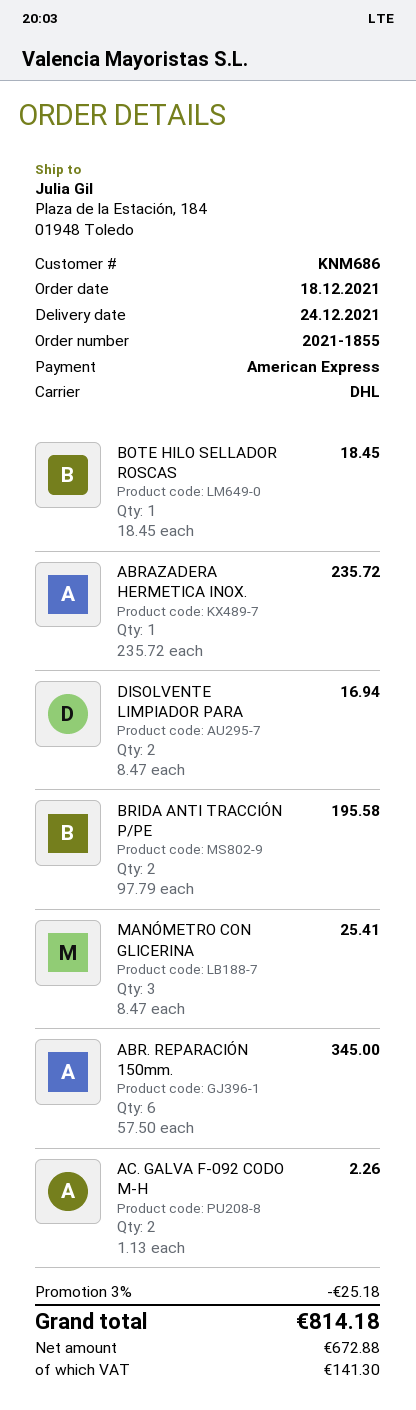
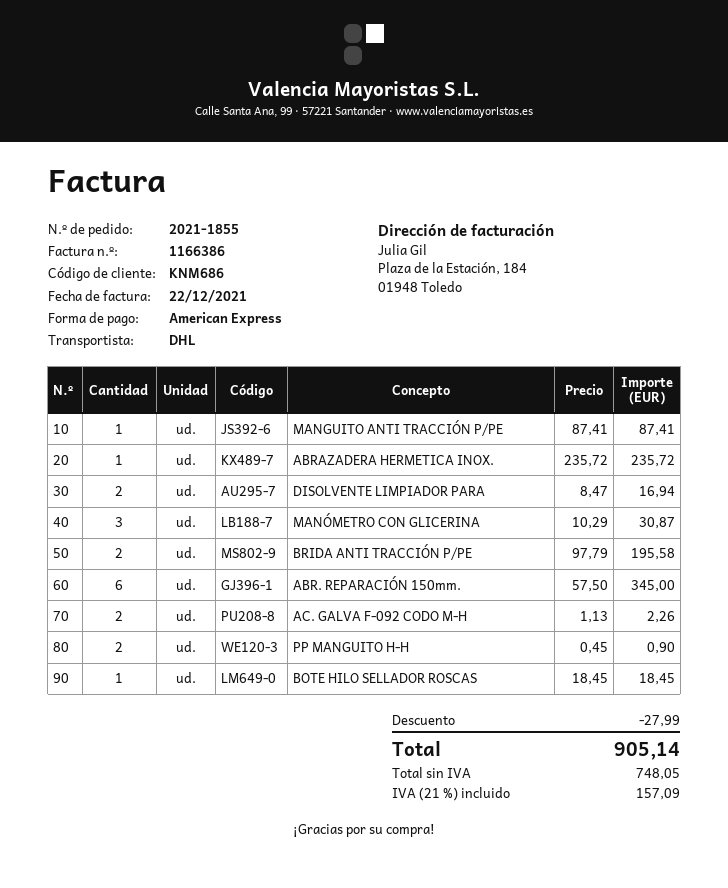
MANÓMETRO CON GLICERINA: 3 x 8.47 = 25.41 -> 3 x 10.29 = 30.87
MANGUITO ANTI TRACCIÓN P/PE: none -> 1 x 87.41 = 87.41
PP MANGUITO H-H: none -> 2 x 0.45 = 0.90
discount: 25.18 -> 27.99
net: 672.88 -> 748.05
tax: 141.30 -> 157.09
total: 814.18 -> 905.14

